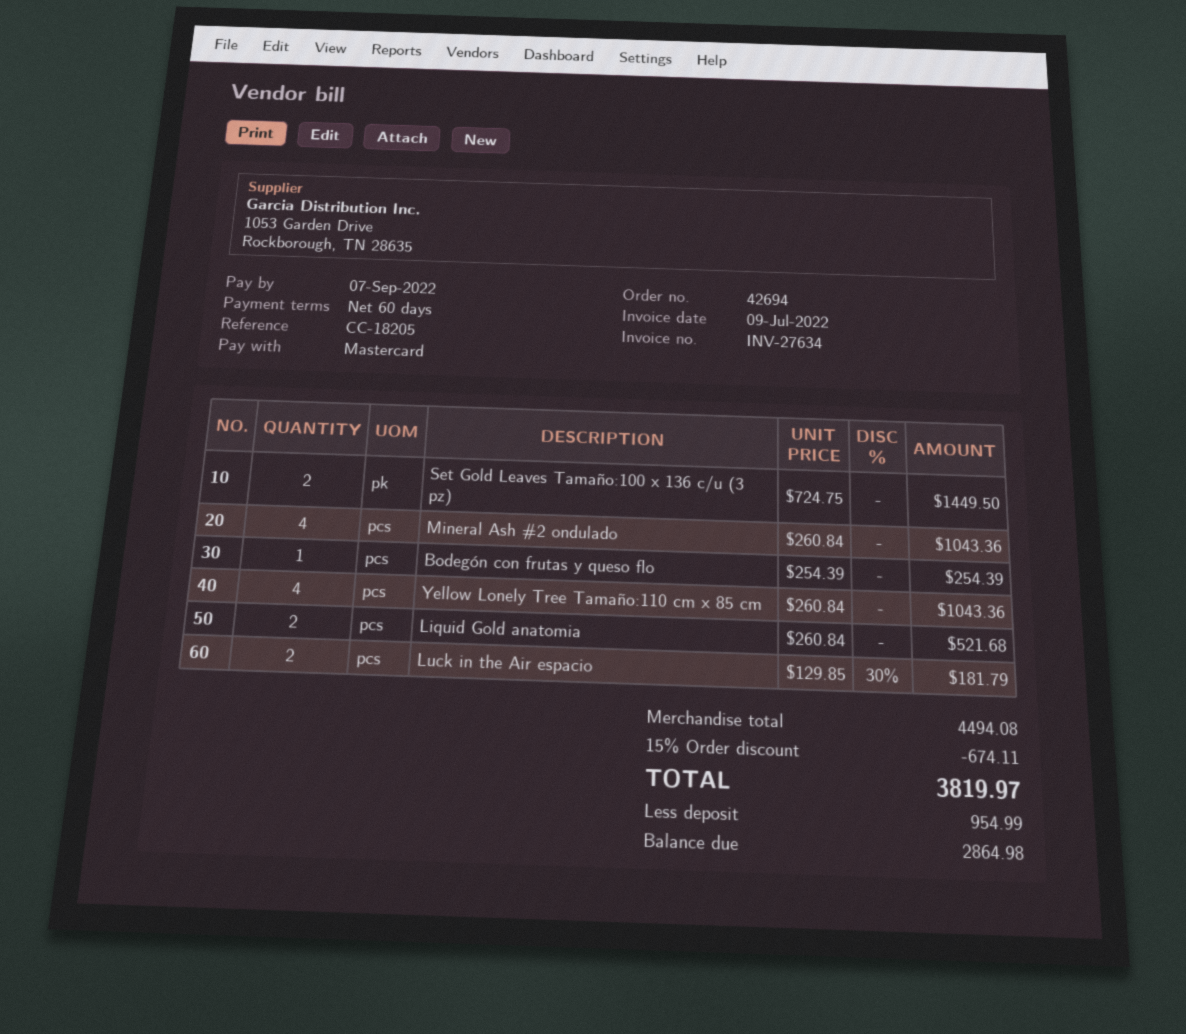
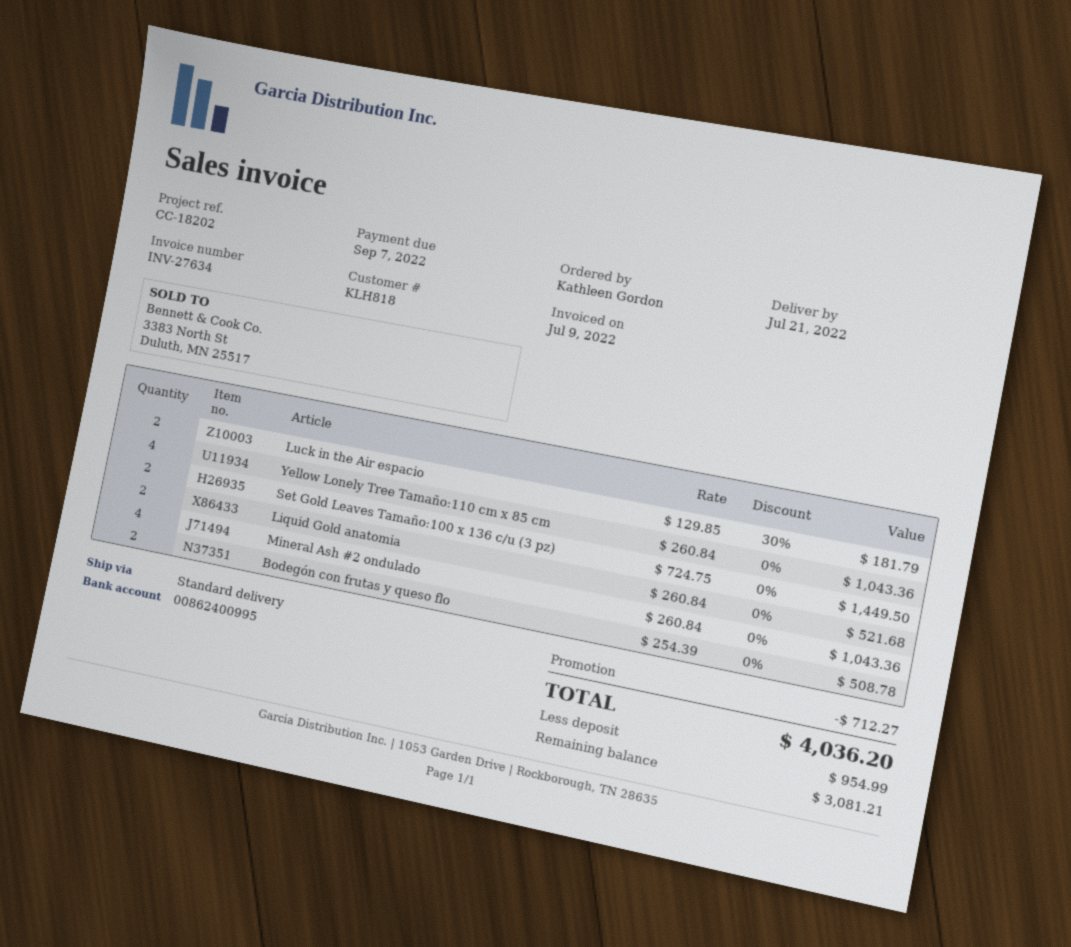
reference: CC-18205 -> CC-18202
Bodegón con frutas y queso flo: 1 x 254.39 = 254.39 -> 2 x 254.39 = 508.78
discount: 674.11 -> 712.27
total: 3819.97 -> 4036.20
balance: 2864.98 -> 3081.21

